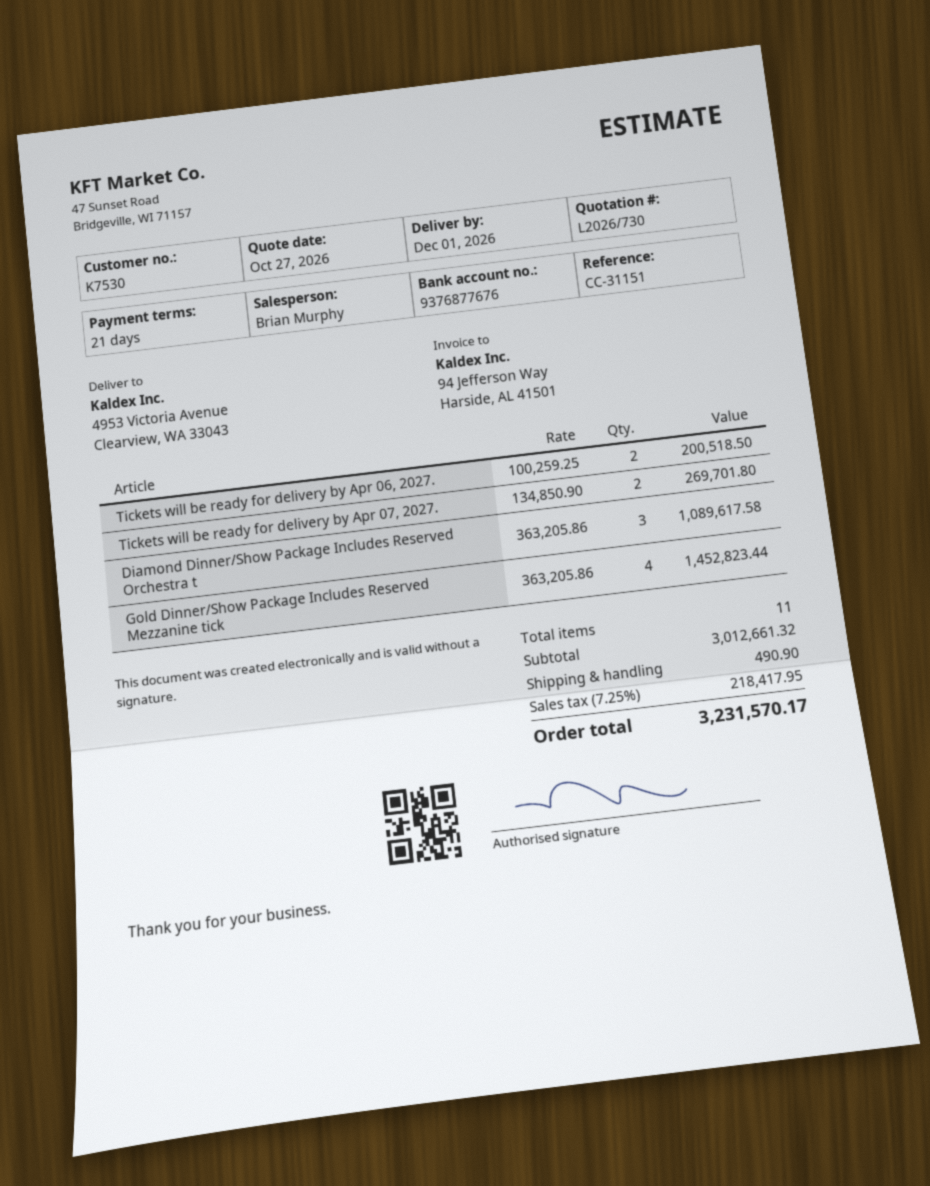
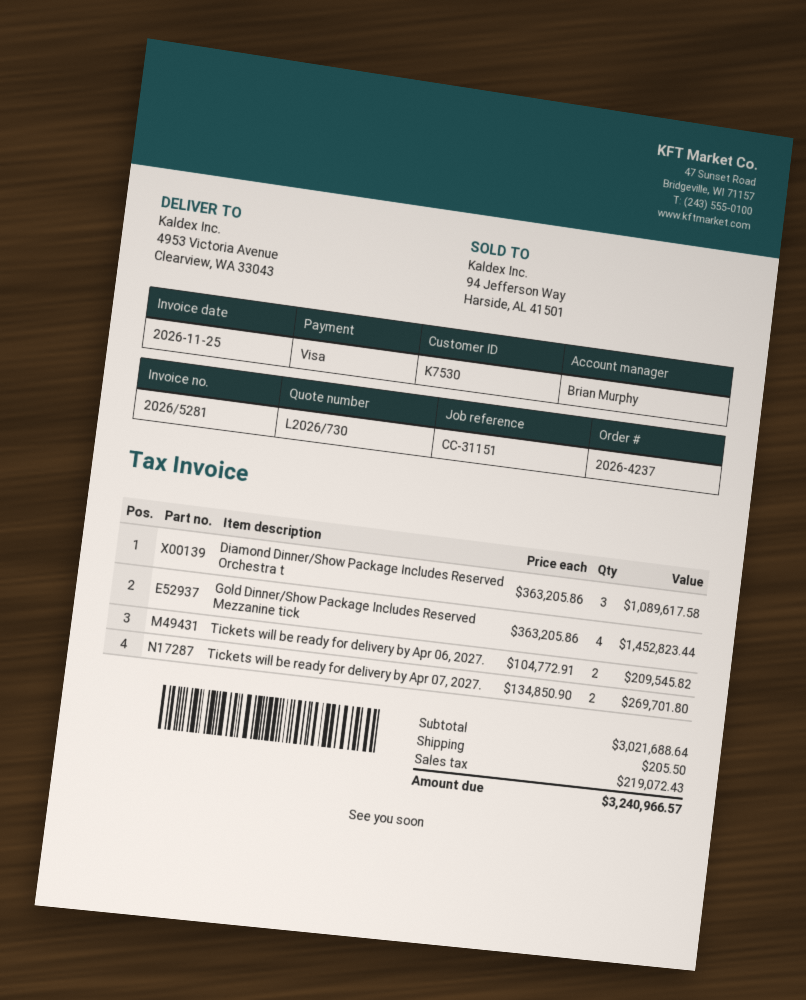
Tickets will be ready for delivery by Apr 06, 2027.: 2 x 100259.25 = 200518.50 -> 2 x 104772.91 = 209545.82
subtotal: 3012661.32 -> 3021688.64
shipping: 490.90 -> 205.50
tax: 218417.95 -> 219072.43
total: 3231570.17 -> 3240966.57

